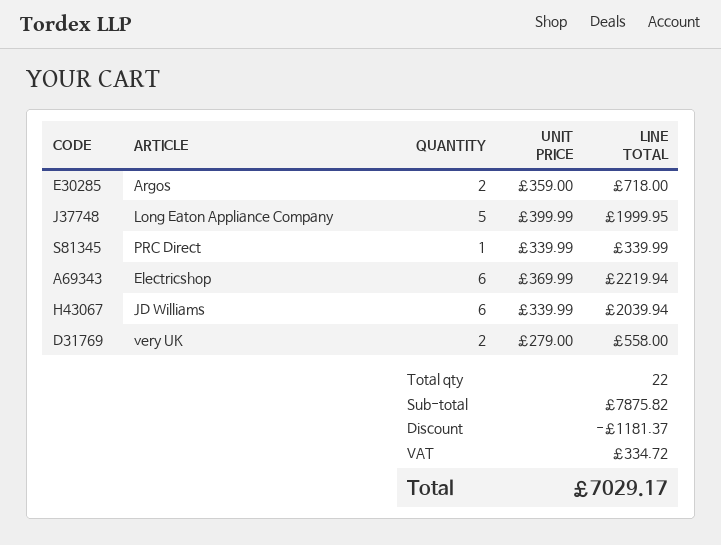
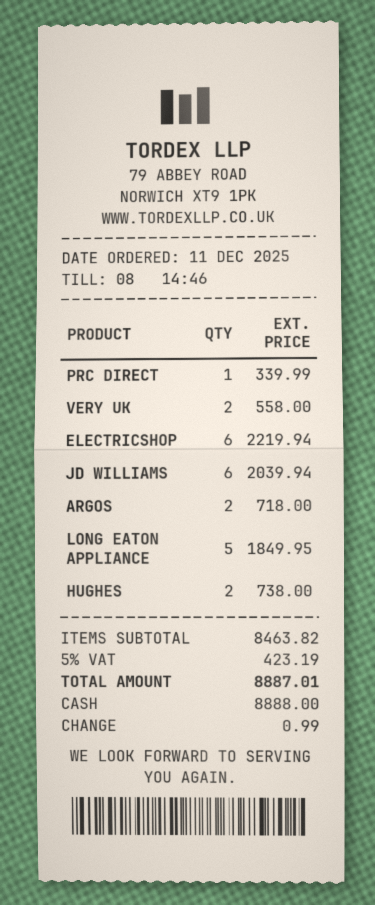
Long Eaton Appliance Company: 5 for 1999.95 -> 5 for 1849.95
HUGHES: none -> 2 for 738.00
subtotal: 7875.82 -> 8463.82
discount: 1181.37 -> none
tax: 334.72 -> 423.19
total: 7029.17 -> 8887.01

